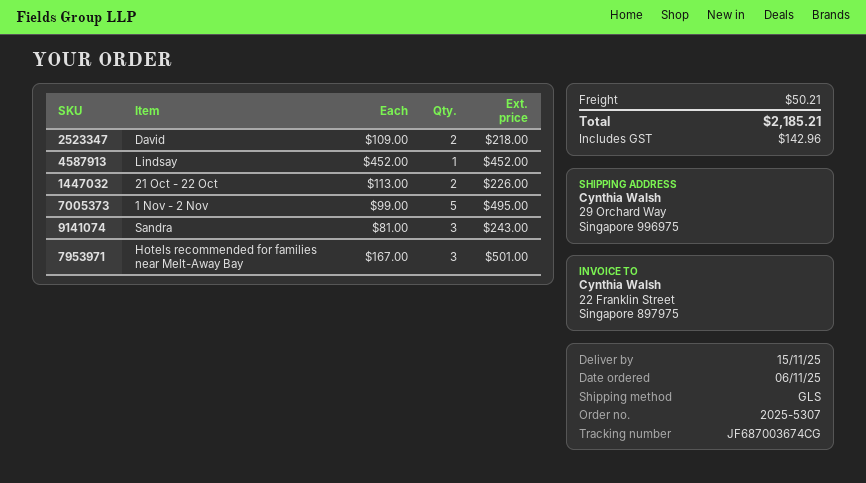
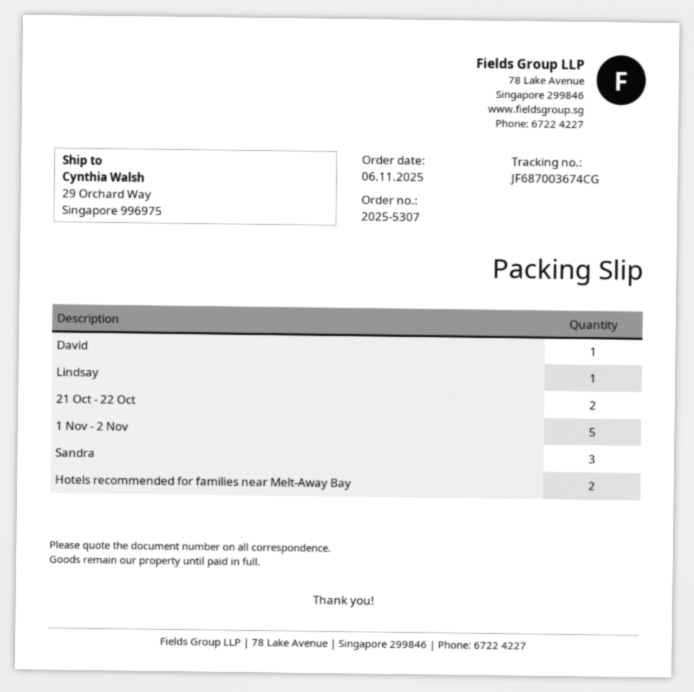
David: 2 -> 1
Hotels recommended for families near Melt-Away Bay: 3 -> 2

